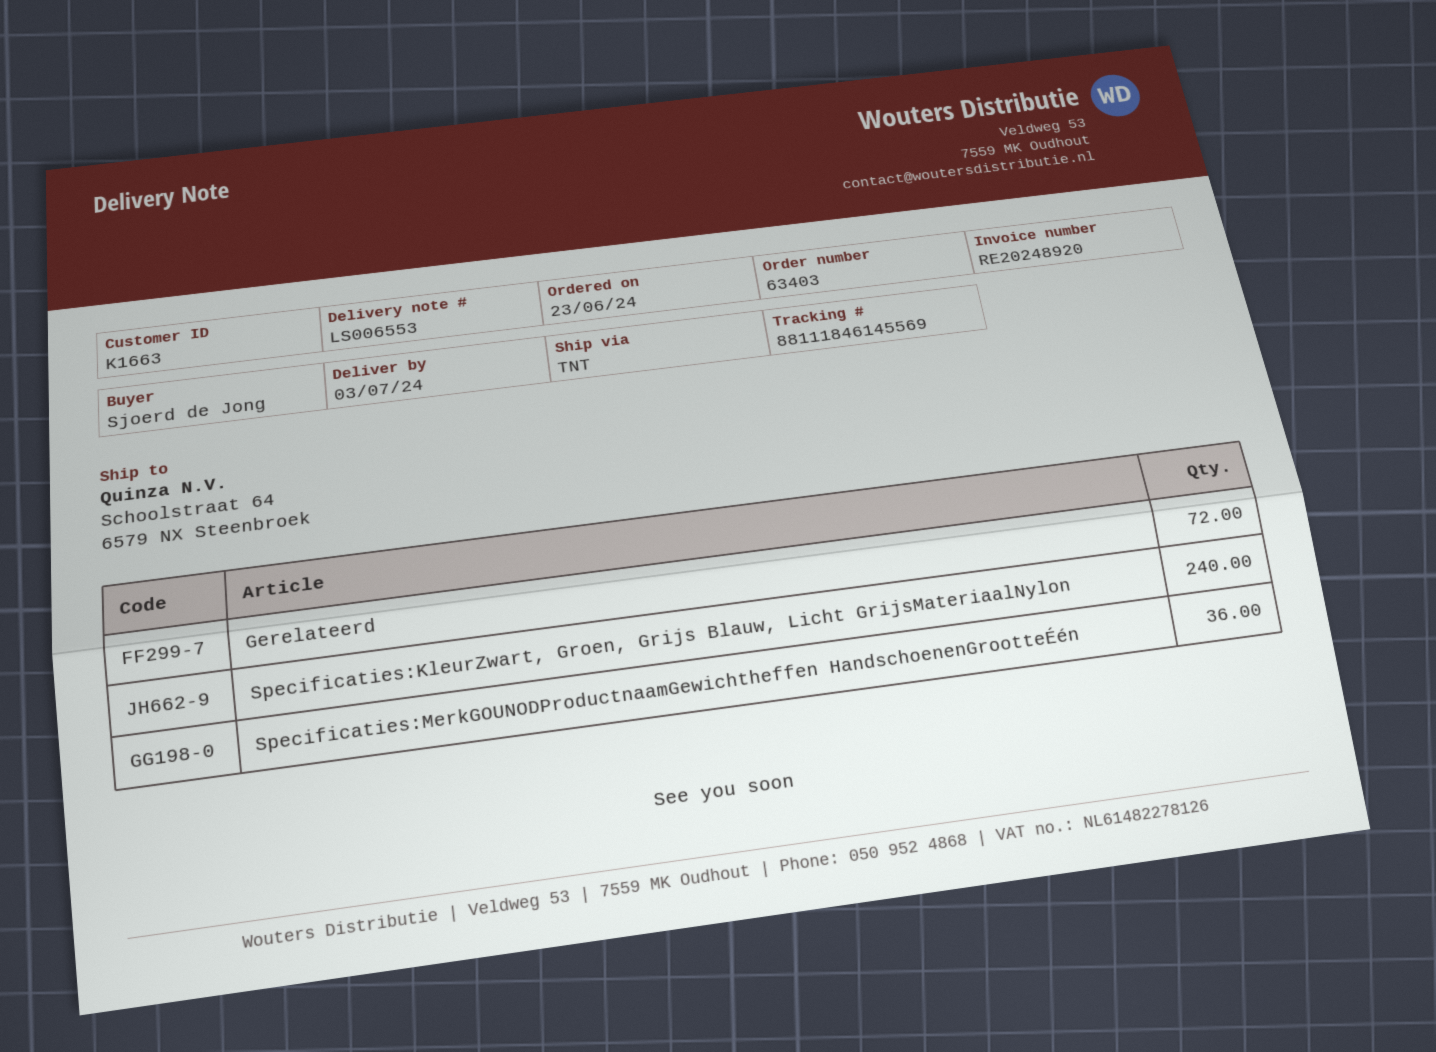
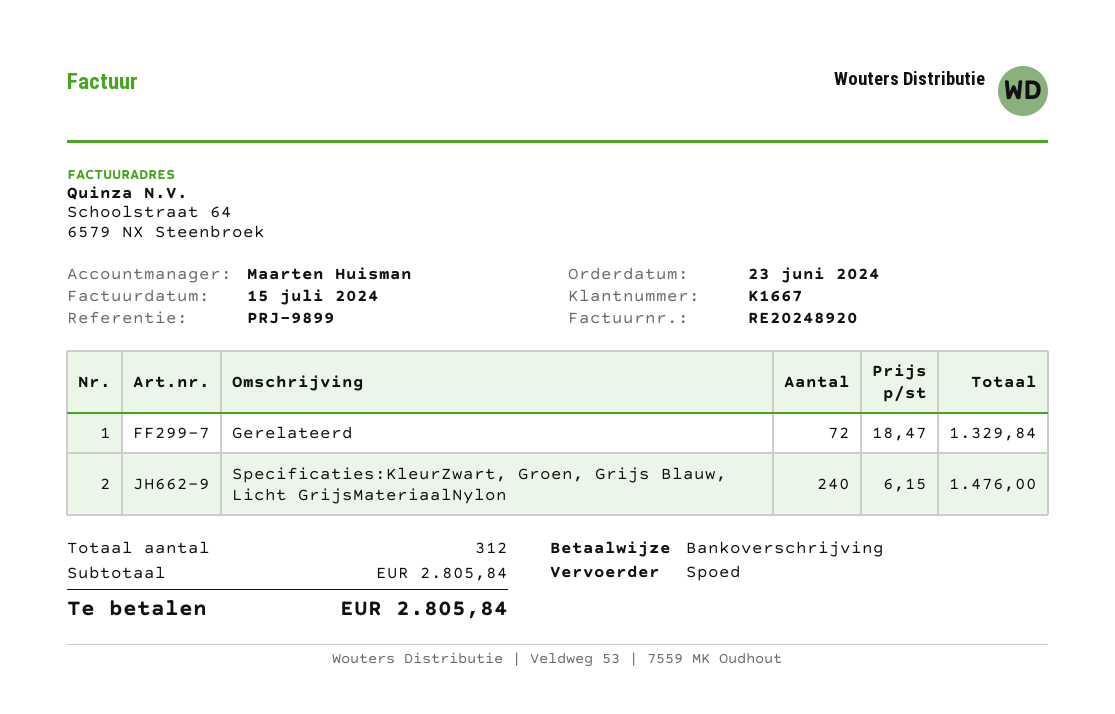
customer number: K1663 -> K1667
shipping method: TNT -> express
Specificaties:MerkGOUNODProductnaamGewichtheffen HandschoenenGrootteÉén: 36 -> none

